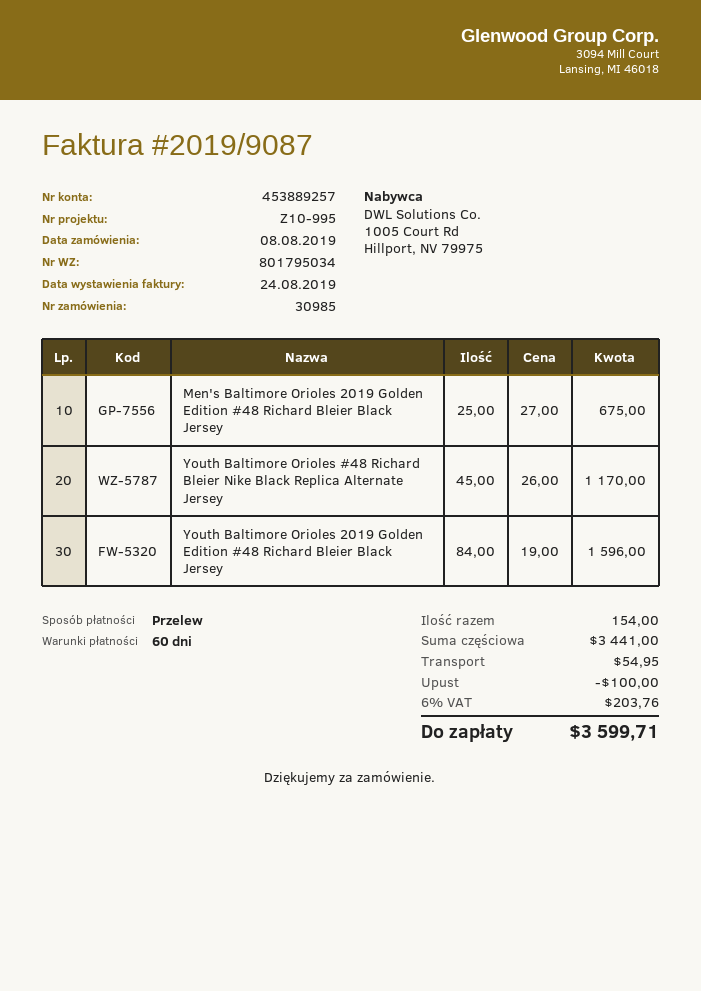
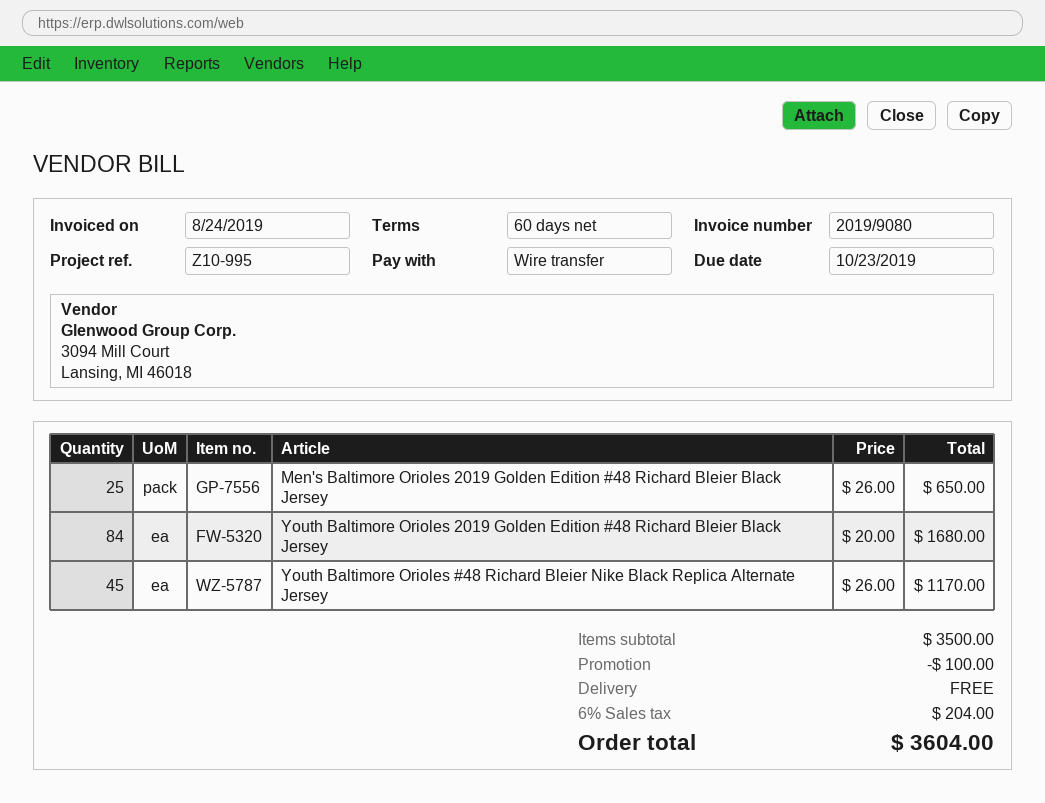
invoice number: 2019/9087 -> 2019/9080
Men's Baltimore Orioles 2019 Golden Edition #48 Richard Bleier Black Jersey: 25 x 27.00 = 675.00 -> 25 x 26.00 = 650.00
Youth Baltimore Orioles 2019 Golden Edition #48 Richard Bleier Black Jersey: 84 x 19.00 = 1596.00 -> 84 x 20.00 = 1680.00
subtotal: 3441.00 -> 3500.00
shipping: 54.95 -> 0.00
tax: 6% = 203.76 -> 6% = 204.00
total: 3599.71 -> 3604.00

